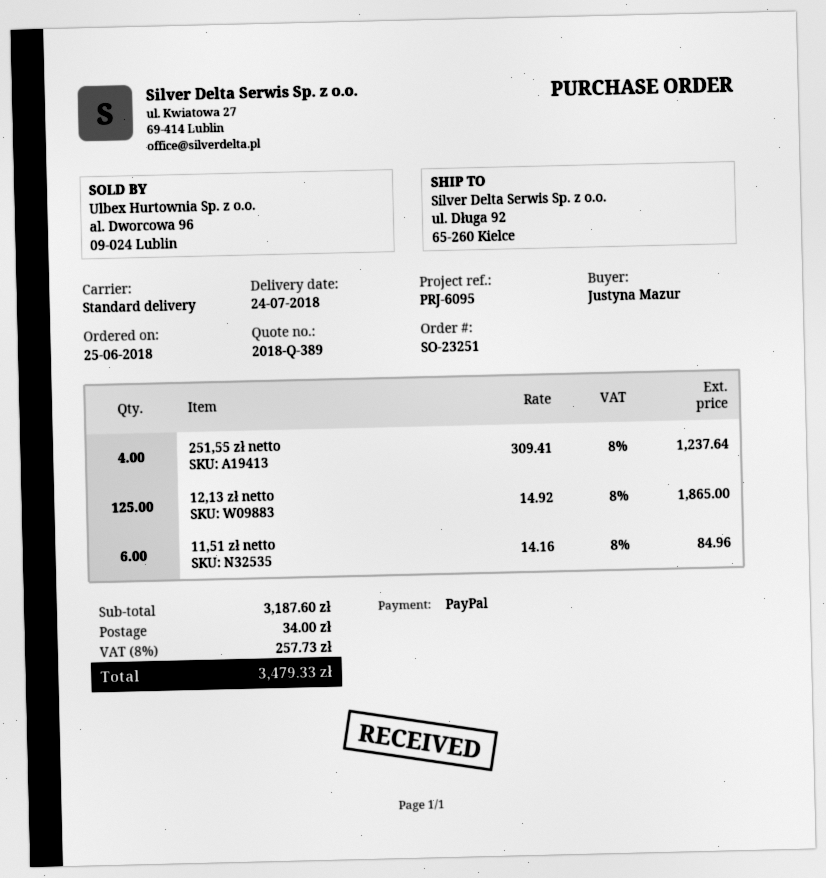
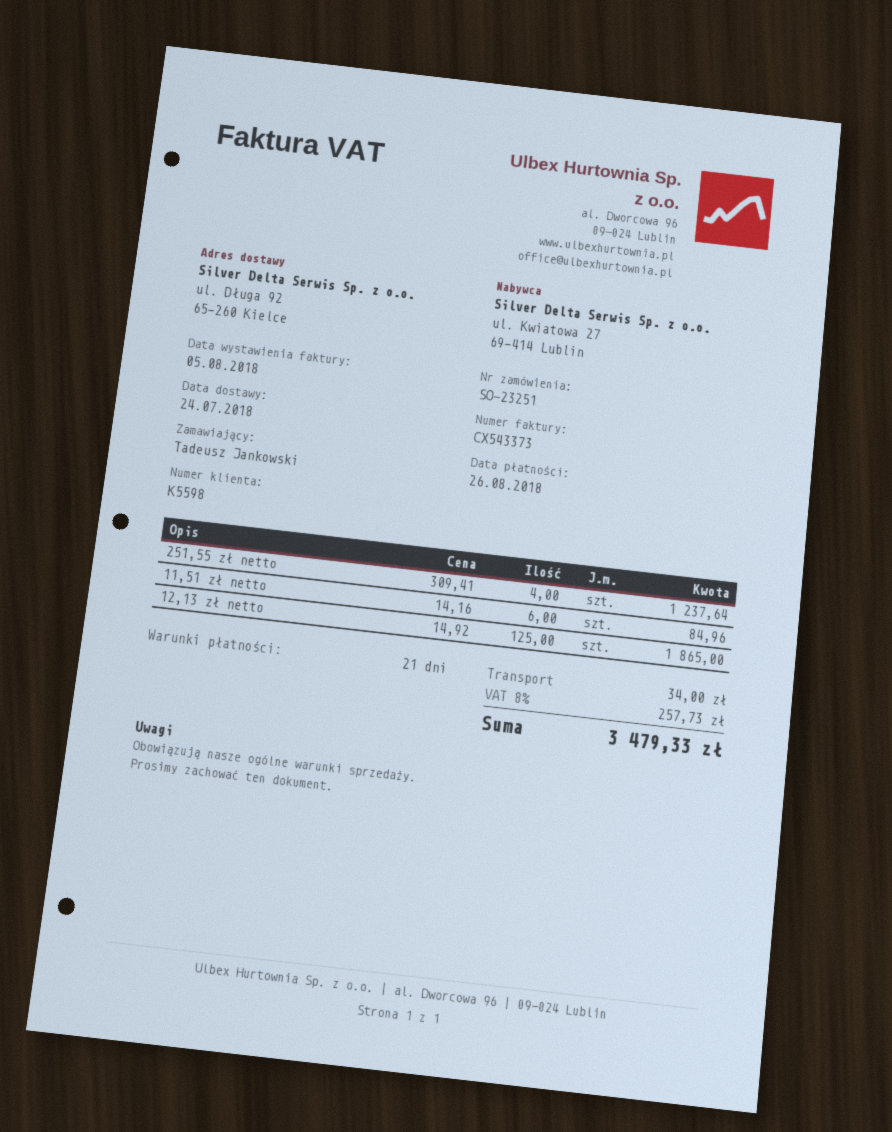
ordered by: Justyna Mazur -> Tadeusz Jankowski

